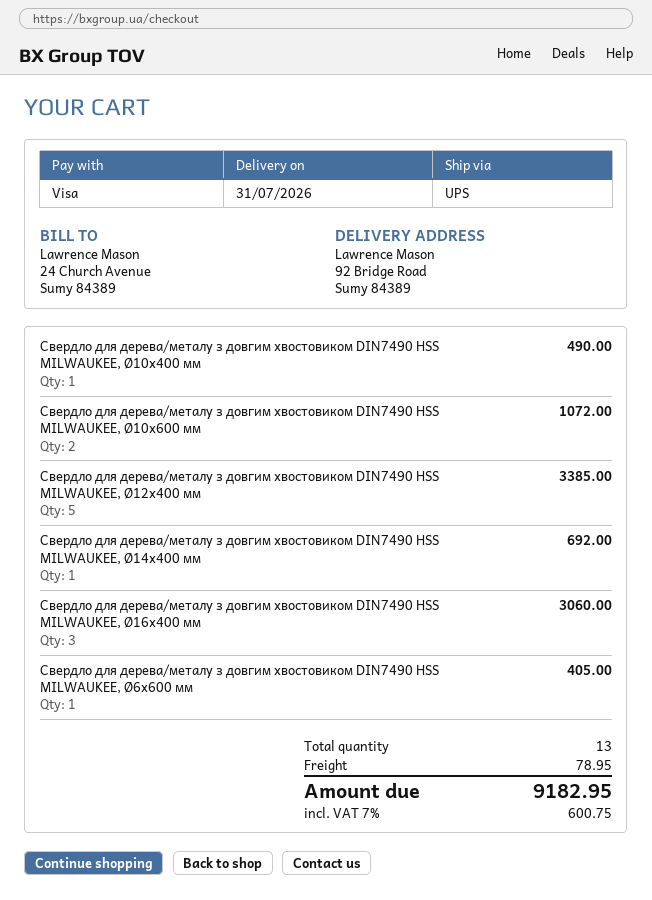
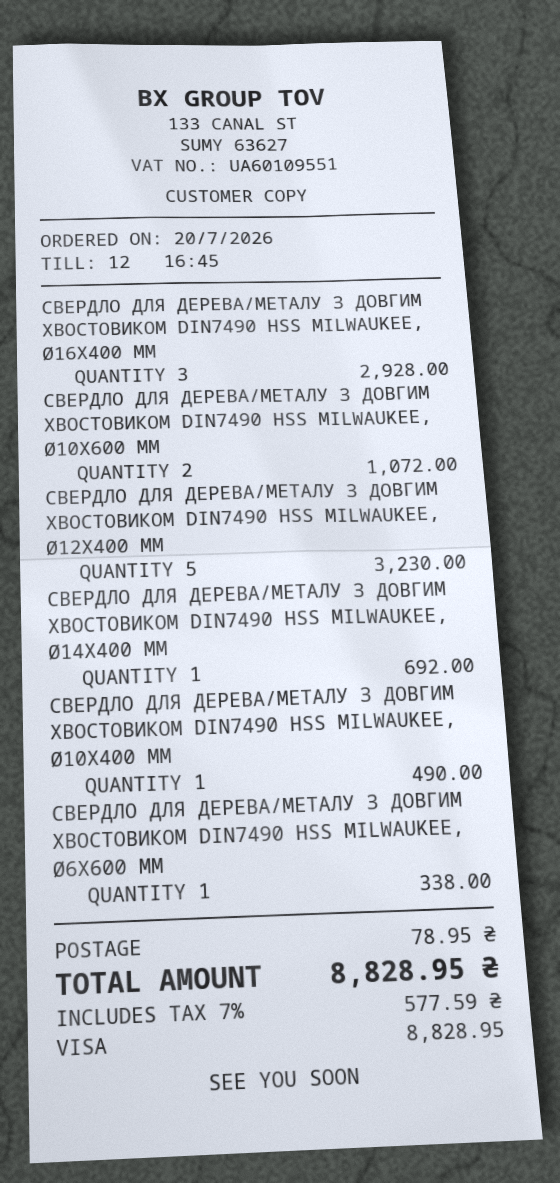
Свердло для дерева/металу з довгим хвостовиком DIN7490 HSS MILWAUKEE, Ø12x400 мм: 5 for 3385.00 -> 5 for 3230.00
Свердло для дерева/металу з довгим хвостовиком DIN7490 HSS MILWAUKEE, Ø16x400 мм: 3 for 3060.00 -> 3 for 2928.00
Свердло для дерева/металу з довгим хвостовиком DIN7490 HSS MILWAUKEE, Ø6x600 мм: 1 for 405.00 -> 1 for 338.00
tax: 7% = 600.75 -> 7% = 577.59
total: 9182.95 -> 8828.95

